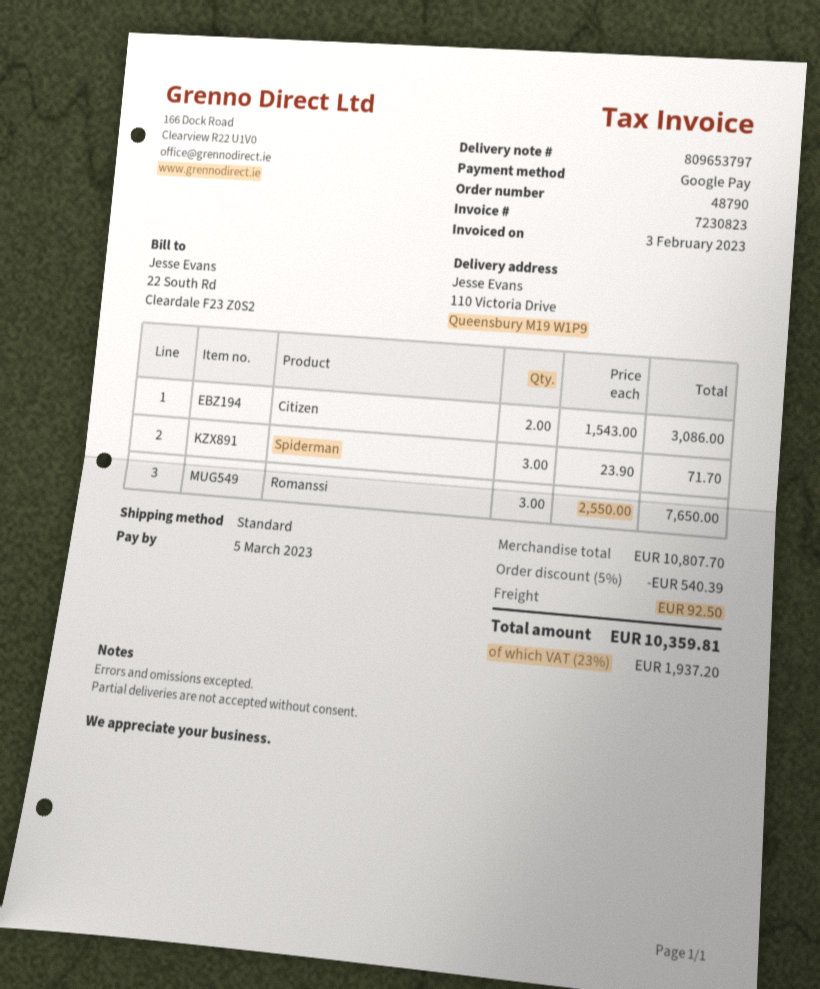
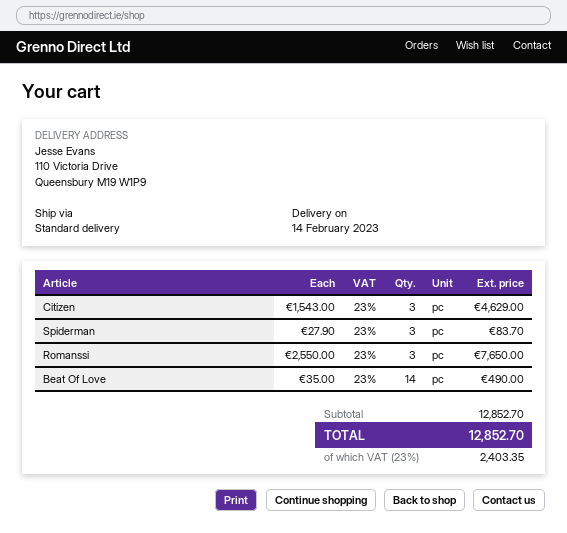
Citizen: 2 x 1543.00 = 3086.00 -> 3 x 1543.00 = 4629.00
Spiderman: 3 x 23.90 = 71.70 -> 3 x 27.90 = 83.70
Beat Of Love: none -> 14 x 35.00 = 490.00
subtotal: 10807.70 -> 12852.70
discount: 5% = 540.39 -> none
shipping: 92.50 -> none
tax: 23% = 1937.20 -> 23% = 2403.35
total: 10359.81 -> 12852.70

